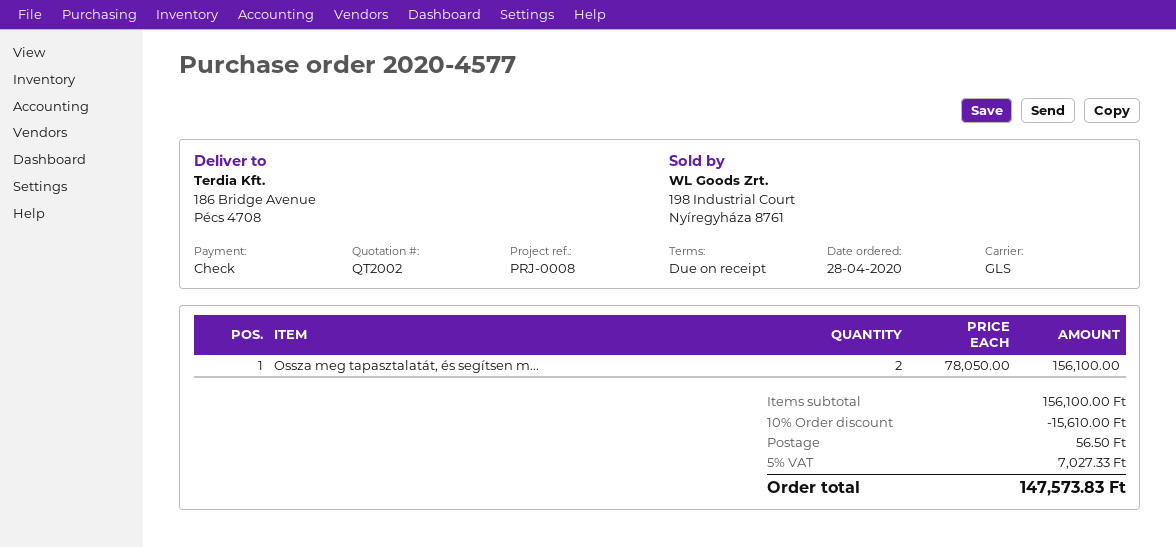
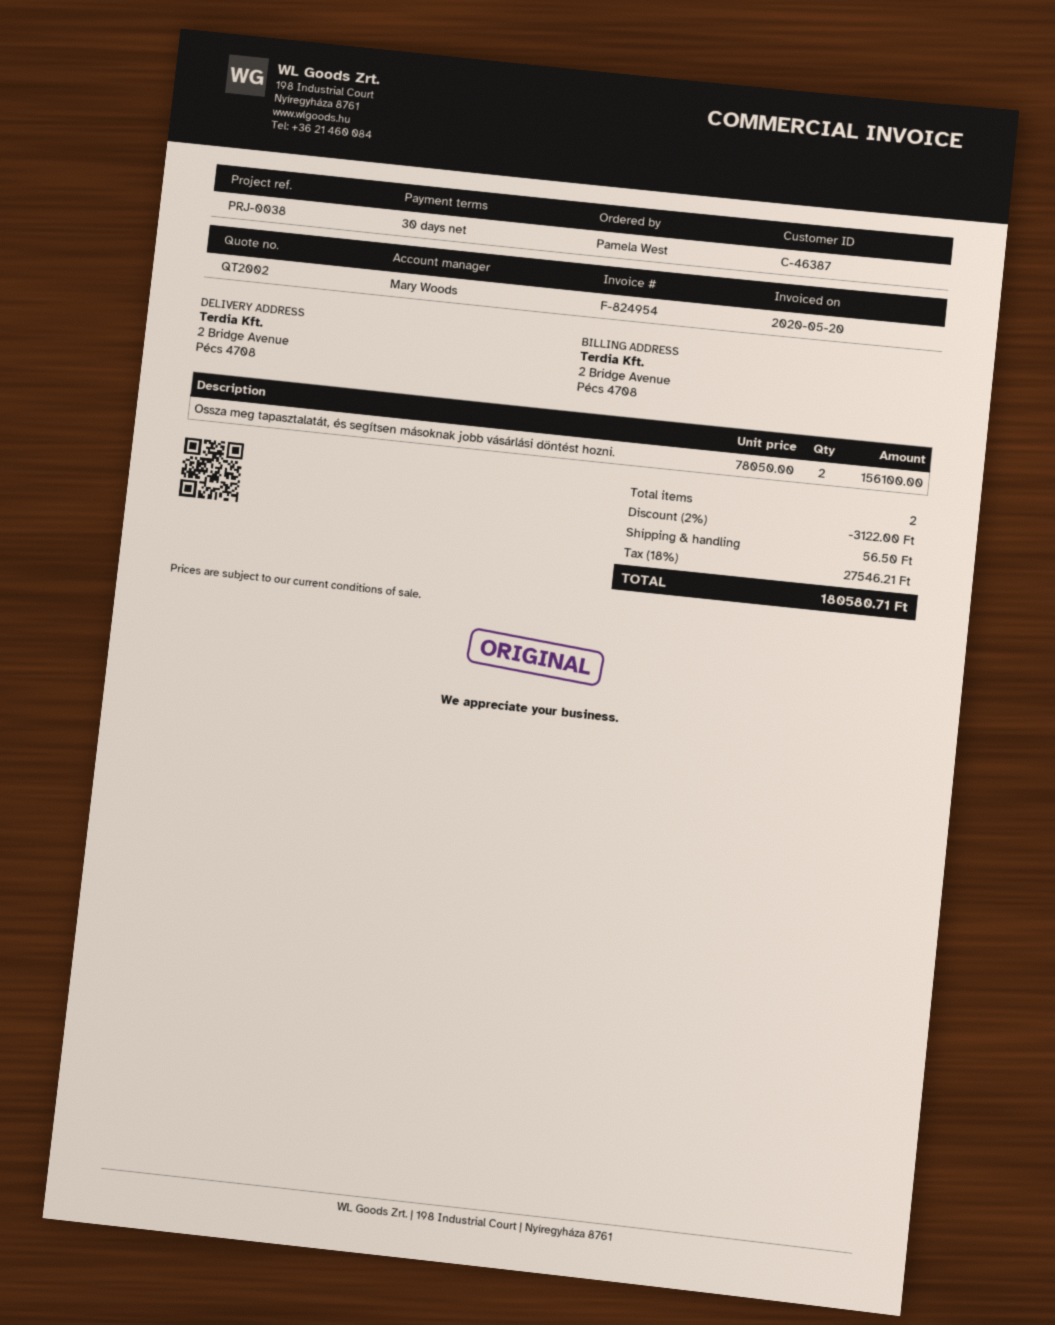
payment terms: on receipt -> 30 days
reference: PRJ-0008 -> PRJ-0038
ship to: 186 Bridge Avenue, Pécs 4708 -> 2 Bridge Avenue, Pécs 4708
discount: 10% = 15610.00 -> 2% = 3122.00
tax: 5% = 7027.33 -> 18% = 27546.21
total: 147573.83 -> 180580.71

